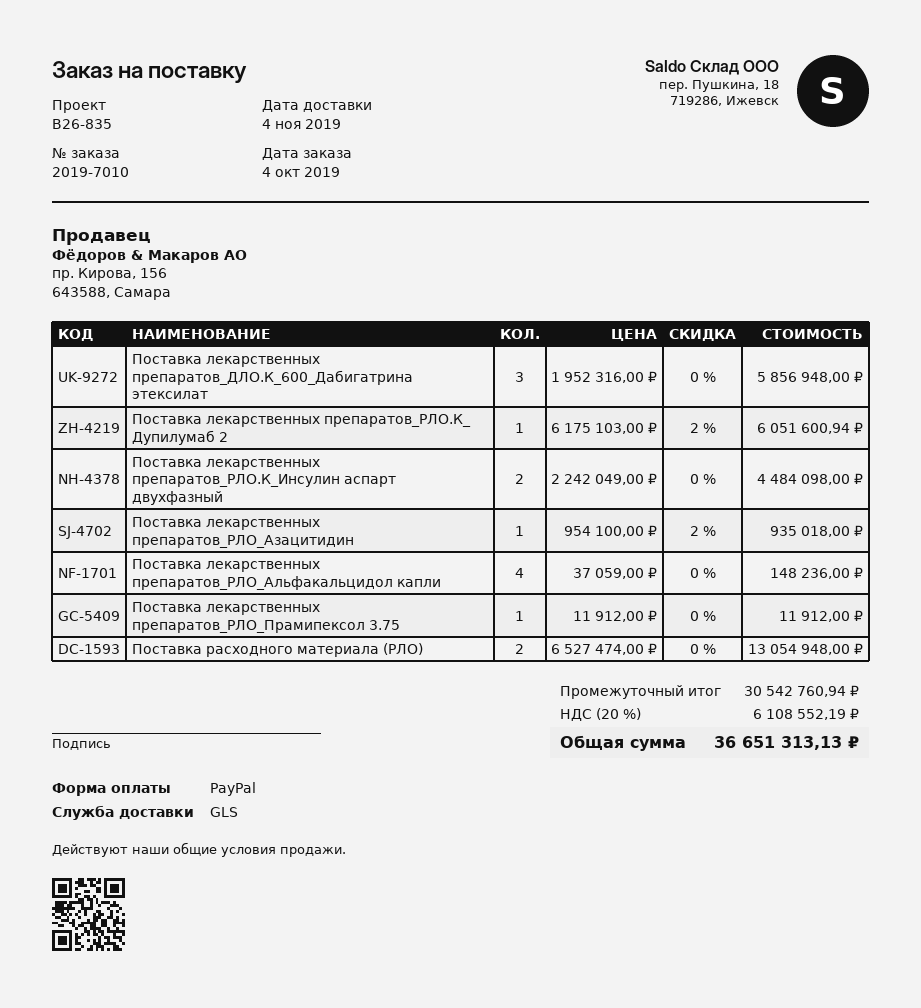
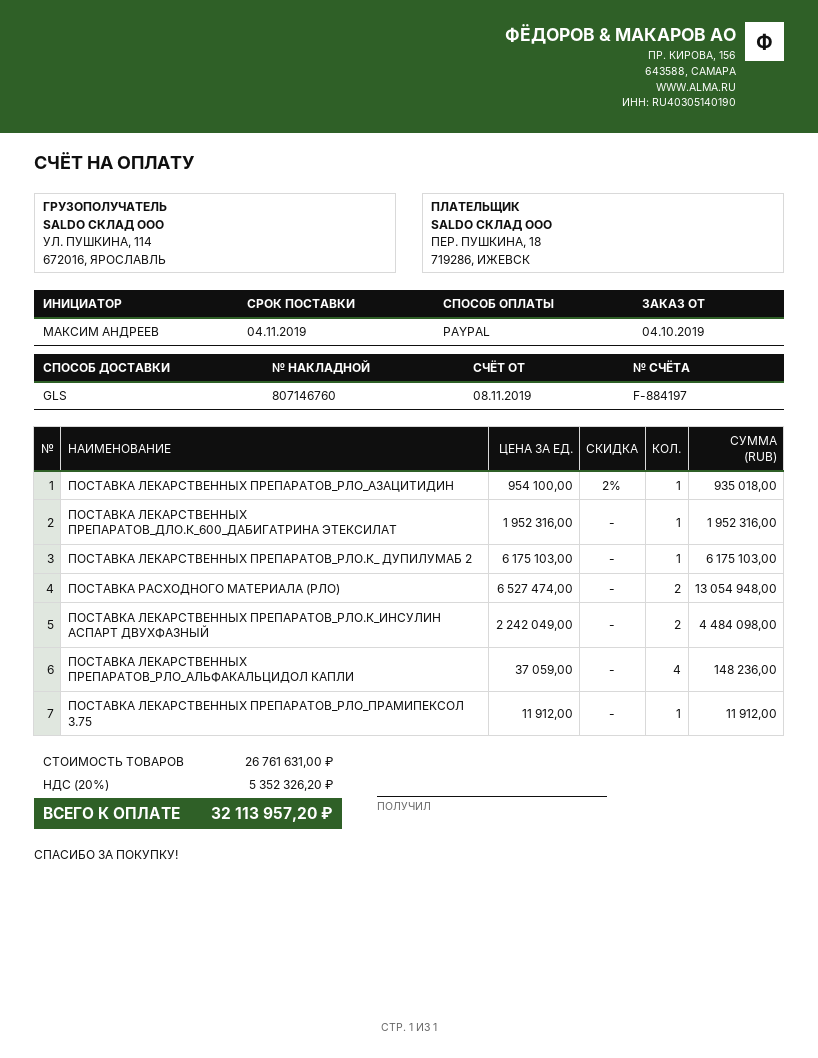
Поставка лекарственных препаратов_ДЛО.К_600_Дабигатрина этексилат: 3 x 1952316.00 = 5856948.00 -> 1 x 1952316.00 = 1952316.00
Поставка лекарственных препаратов_РЛО.К_ Дупилумаб 2: 1 x 6175103.00 - 2% = 6051600.94 -> 1 x 6175103.00 = 6175103.00
subtotal: 30542760.94 -> 26761631.00
tax: 20% = 6108552.19 -> 20% = 5352326.20
total: 36651313.13 -> 32113957.20

